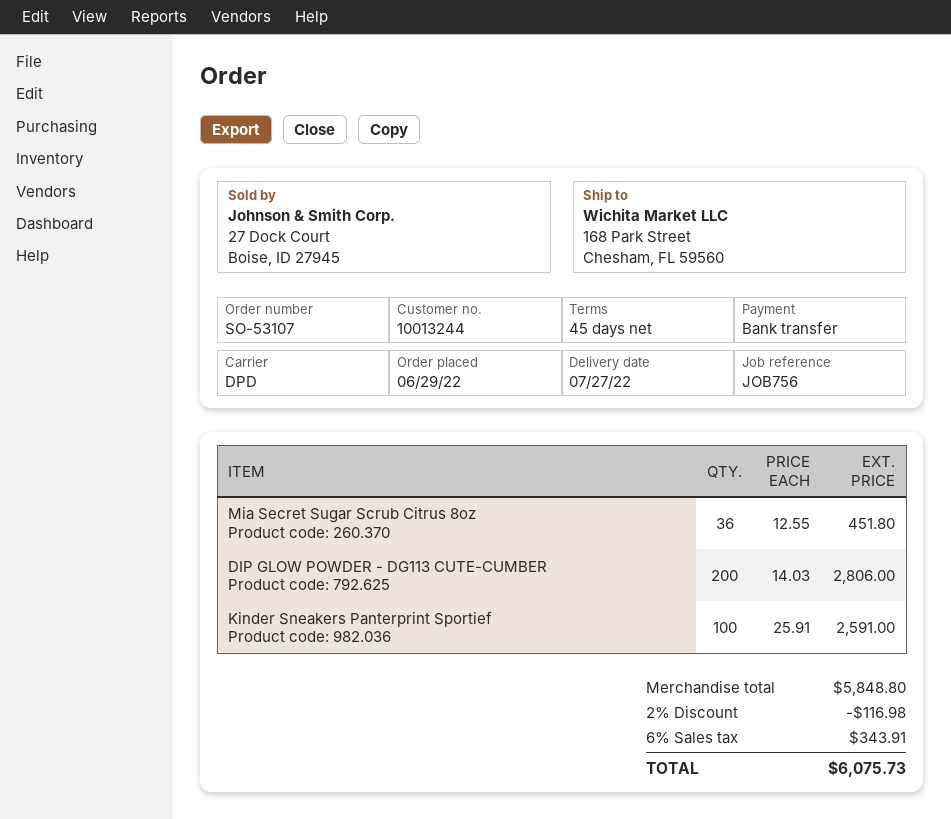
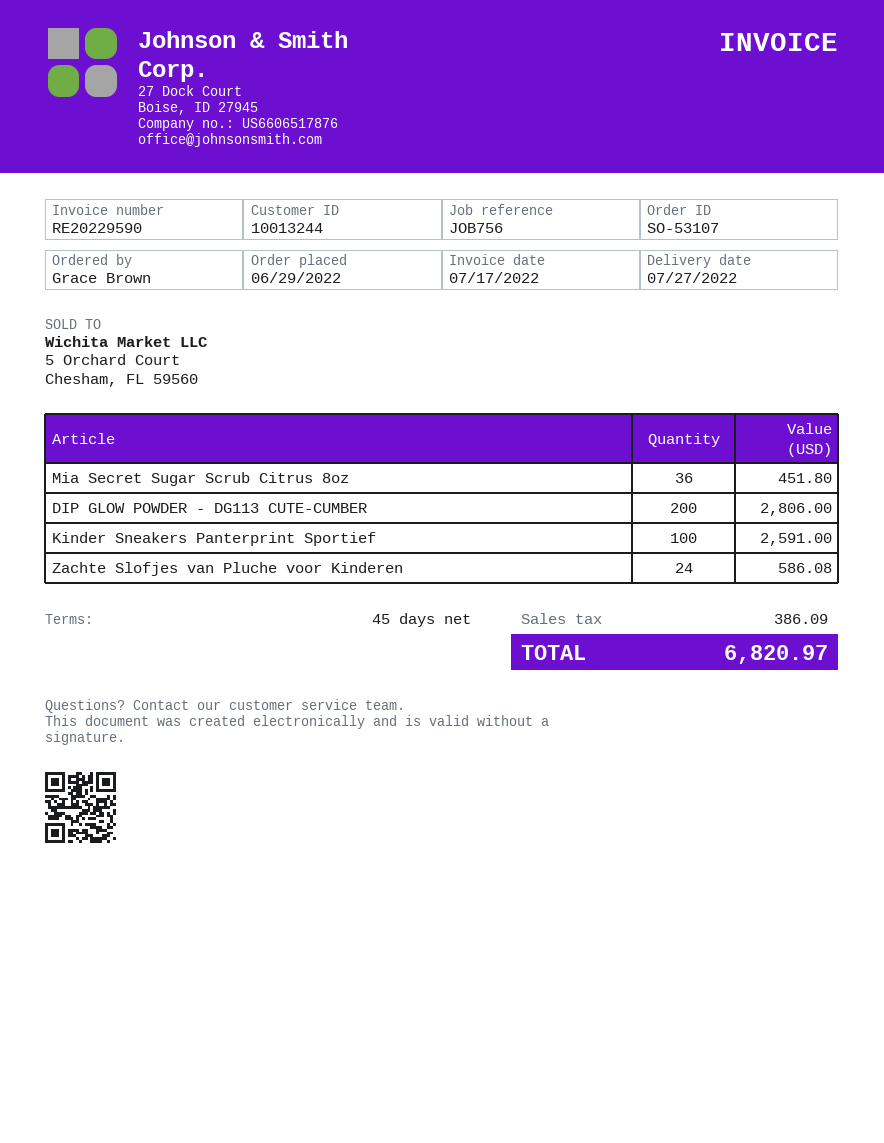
Zachte Slofjes van Pluche voor Kinderen: none -> 24 for 586.08
discount: 2% = 116.98 -> none
tax: 343.91 -> 386.09
total: 6075.73 -> 6820.97

